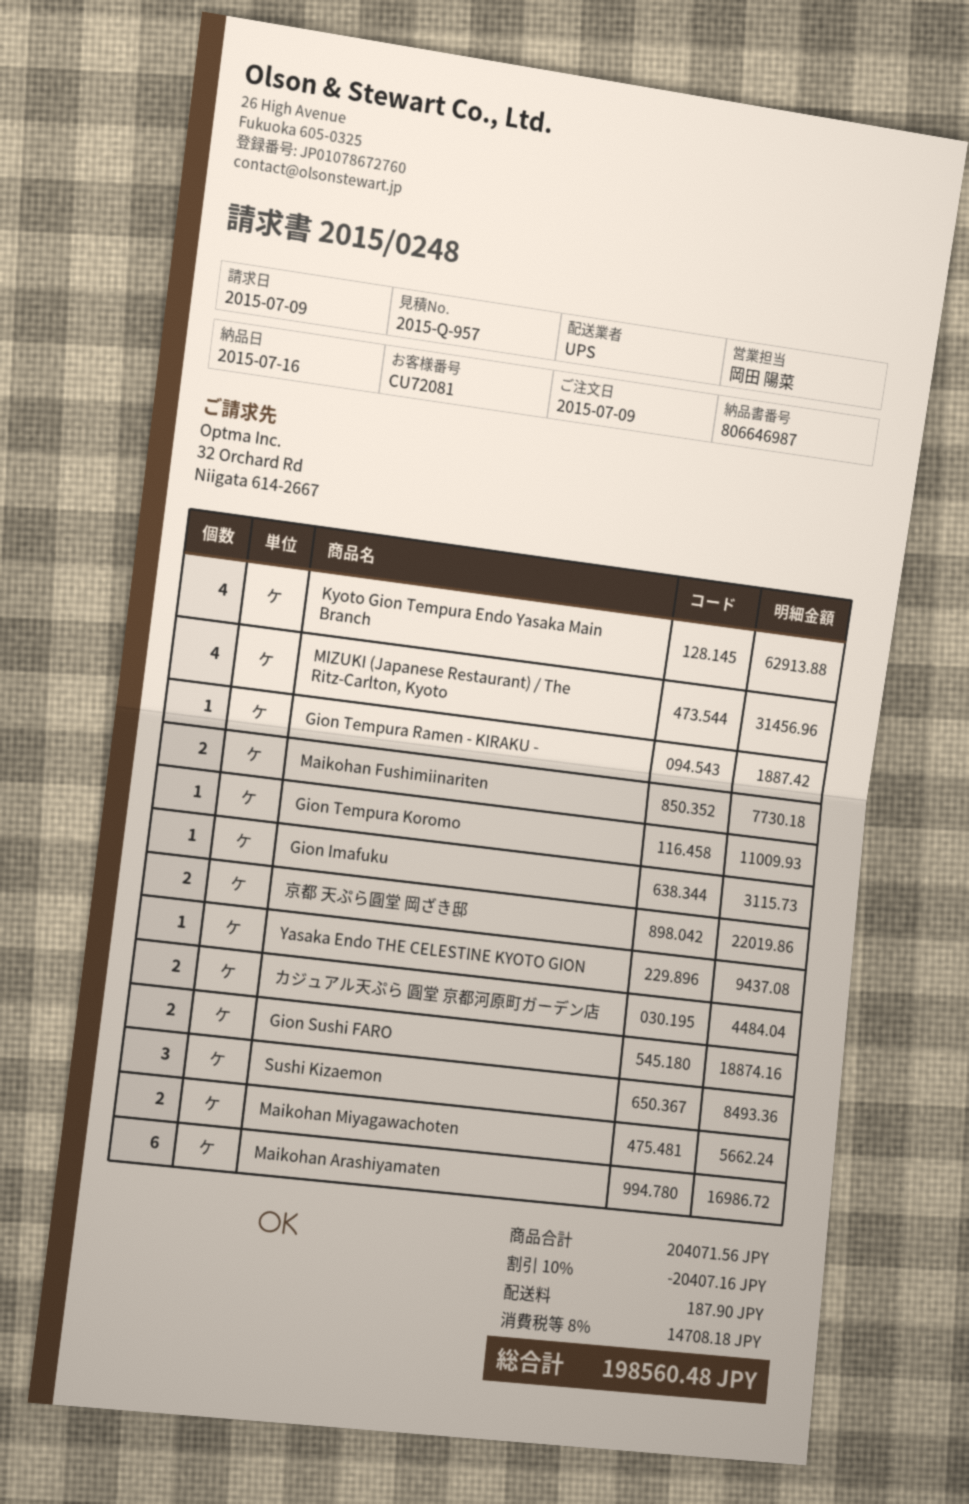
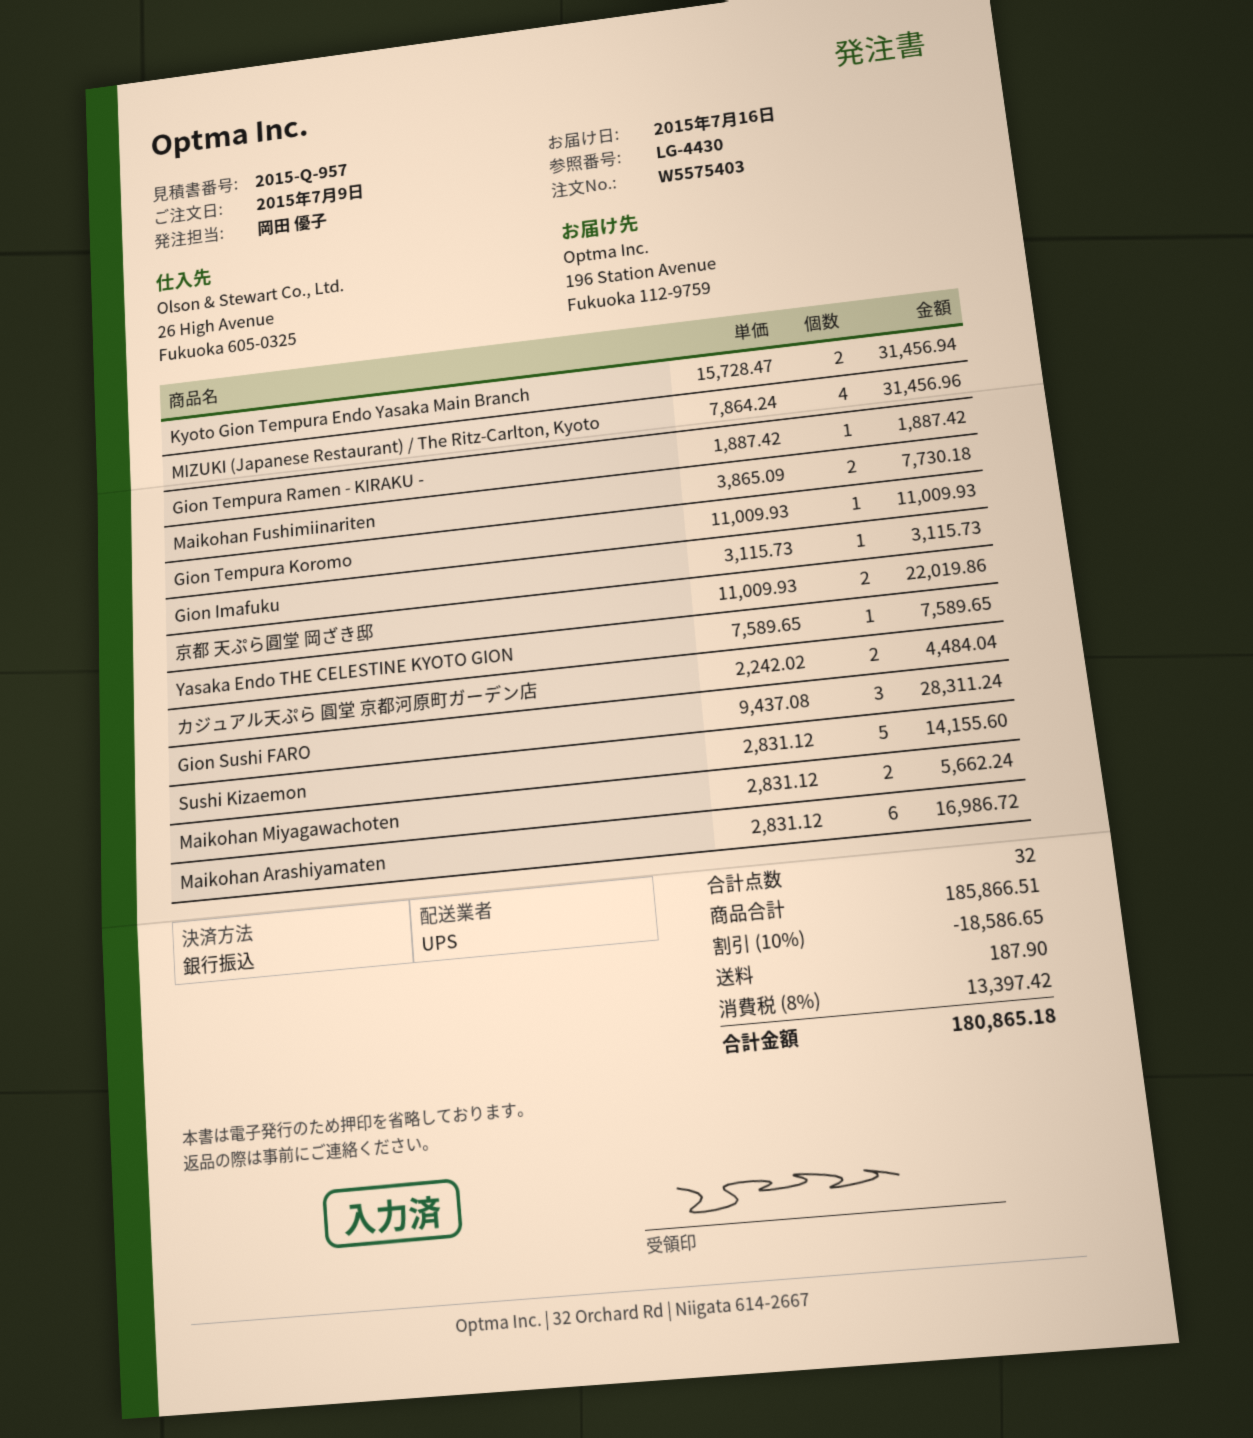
Kyoto Gion Tempura Endo Yasaka Main Branch: 4 for 62913.88 -> 2 for 31456.94
Yasaka Endo THE CELESTINE KYOTO GION: 1 for 9437.08 -> 1 for 7589.65
Gion Sushi FARO: 2 for 18874.16 -> 3 for 28311.24
Sushi Kizaemon: 3 for 8493.36 -> 5 for 14155.60
subtotal: 204071.56 -> 185866.51
discount: 10% = 20407.16 -> 10% = 18586.65
tax: 8% = 14708.18 -> 8% = 13397.42
total: 198560.48 -> 180865.18

